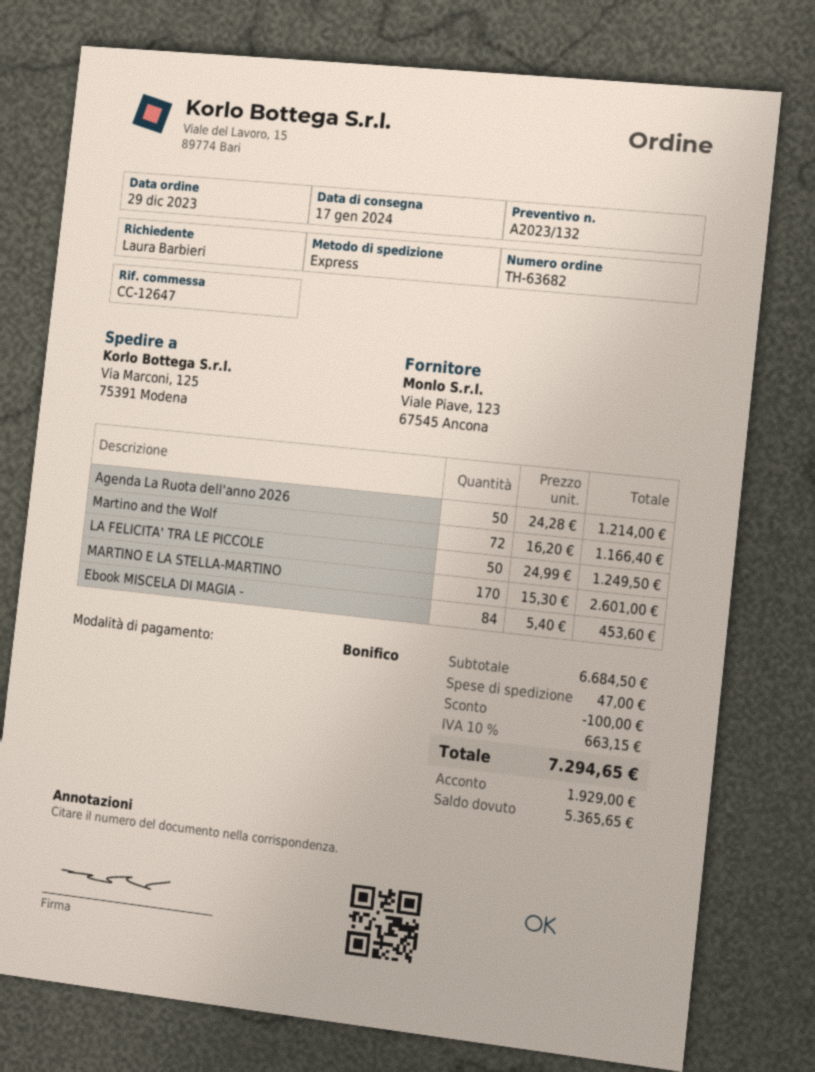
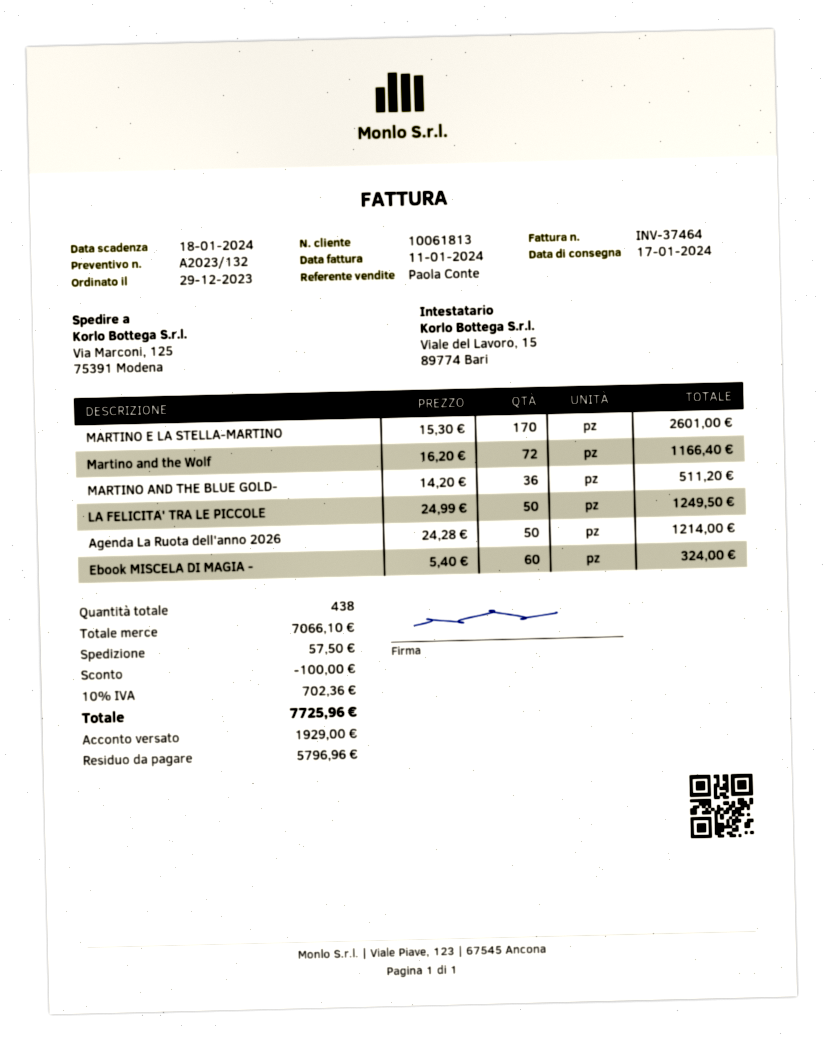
Ebook MISCELA DI MAGIA -: 84 x 5.40 = 453.60 -> 60 x 5.40 = 324.00
MARTINO AND THE BLUE GOLD-: none -> 36 x 14.20 = 511.20
subtotal: 6684.50 -> 7066.10
shipping: 47.00 -> 57.50
tax: 10% = 663.15 -> 10% = 702.36
total: 7294.65 -> 7725.96
balance: 5365.65 -> 5796.96

